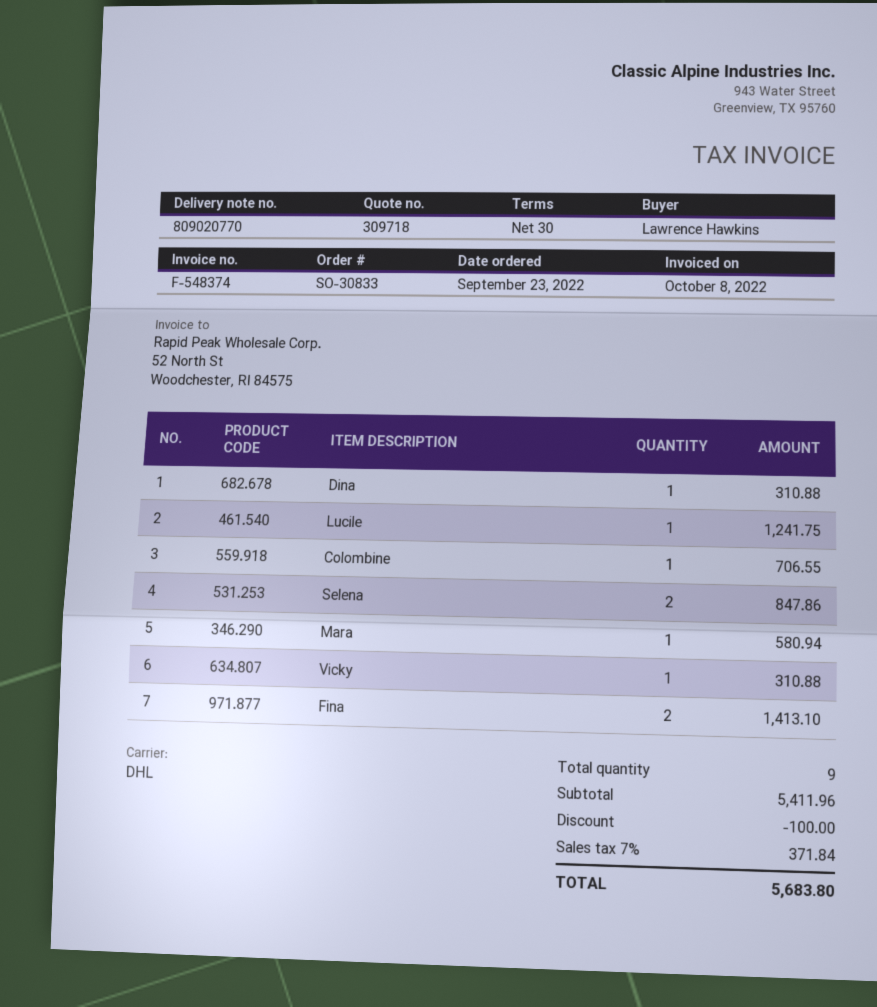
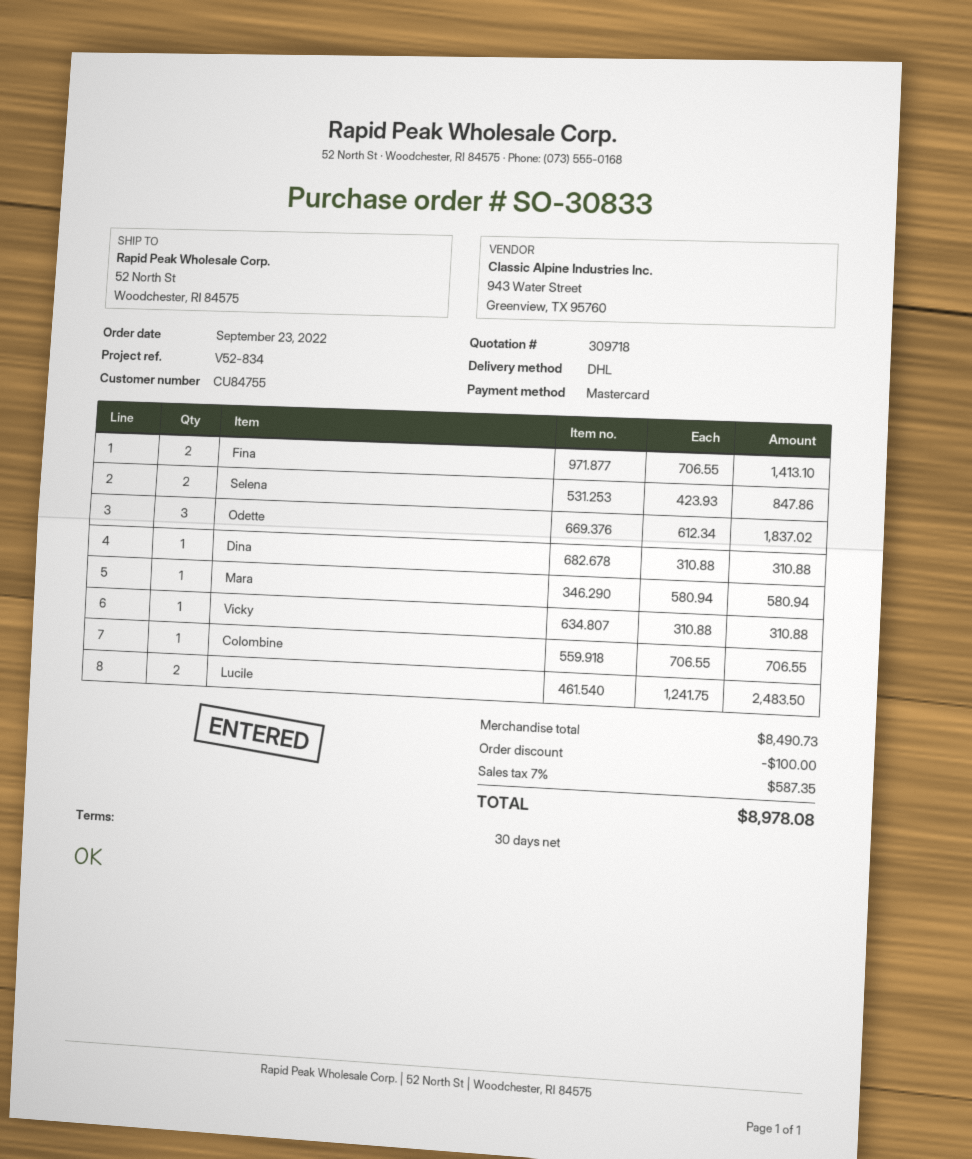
Lucile: 1 for 1241.75 -> 2 for 2483.50
Odette: none -> 3 for 1837.02
subtotal: 5411.96 -> 8490.73
tax: 7% = 371.84 -> 7% = 587.35
total: 5683.80 -> 8978.08

